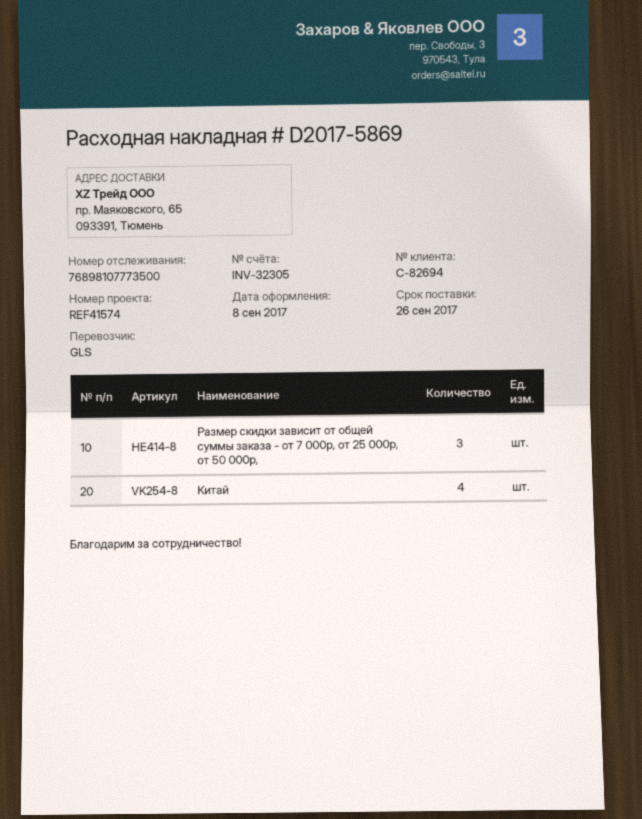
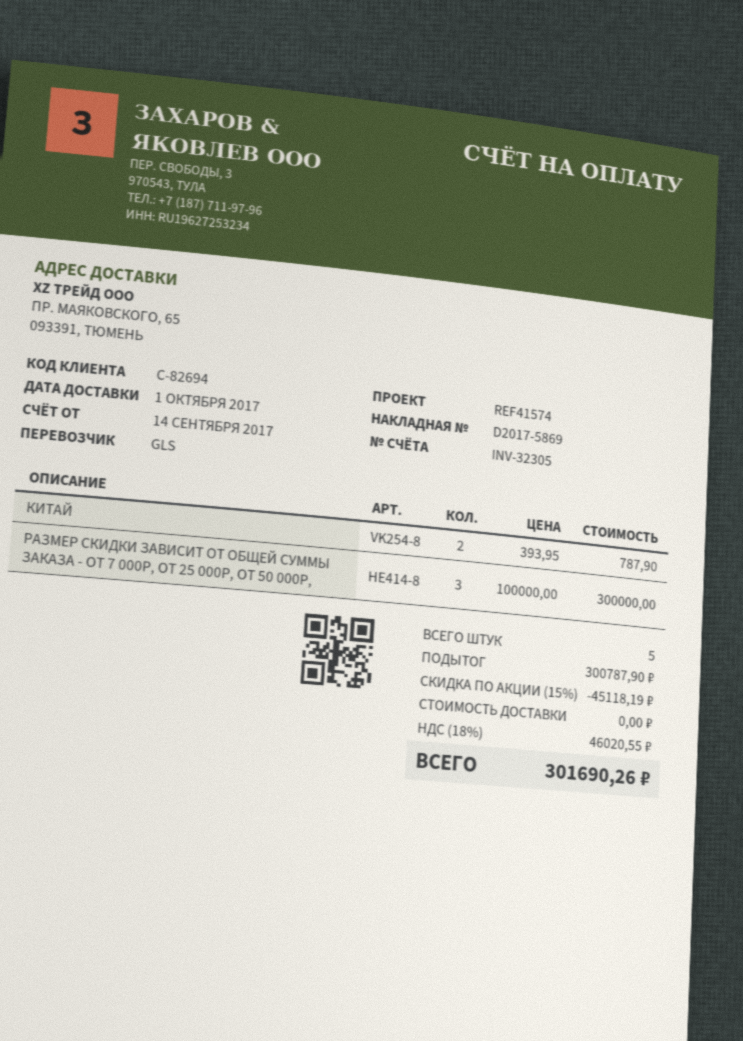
delivery date: 2017-09-26 -> 2017-10-01
Китай: 4 -> 2

